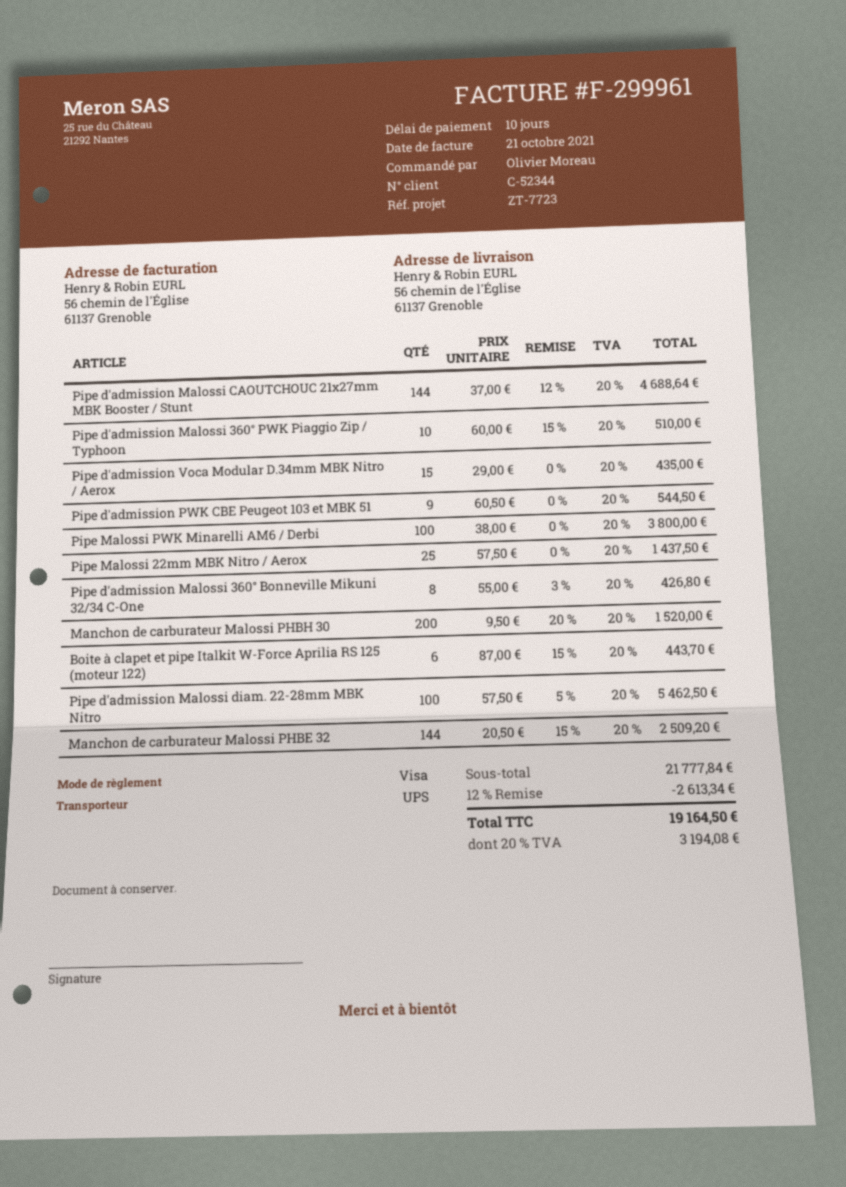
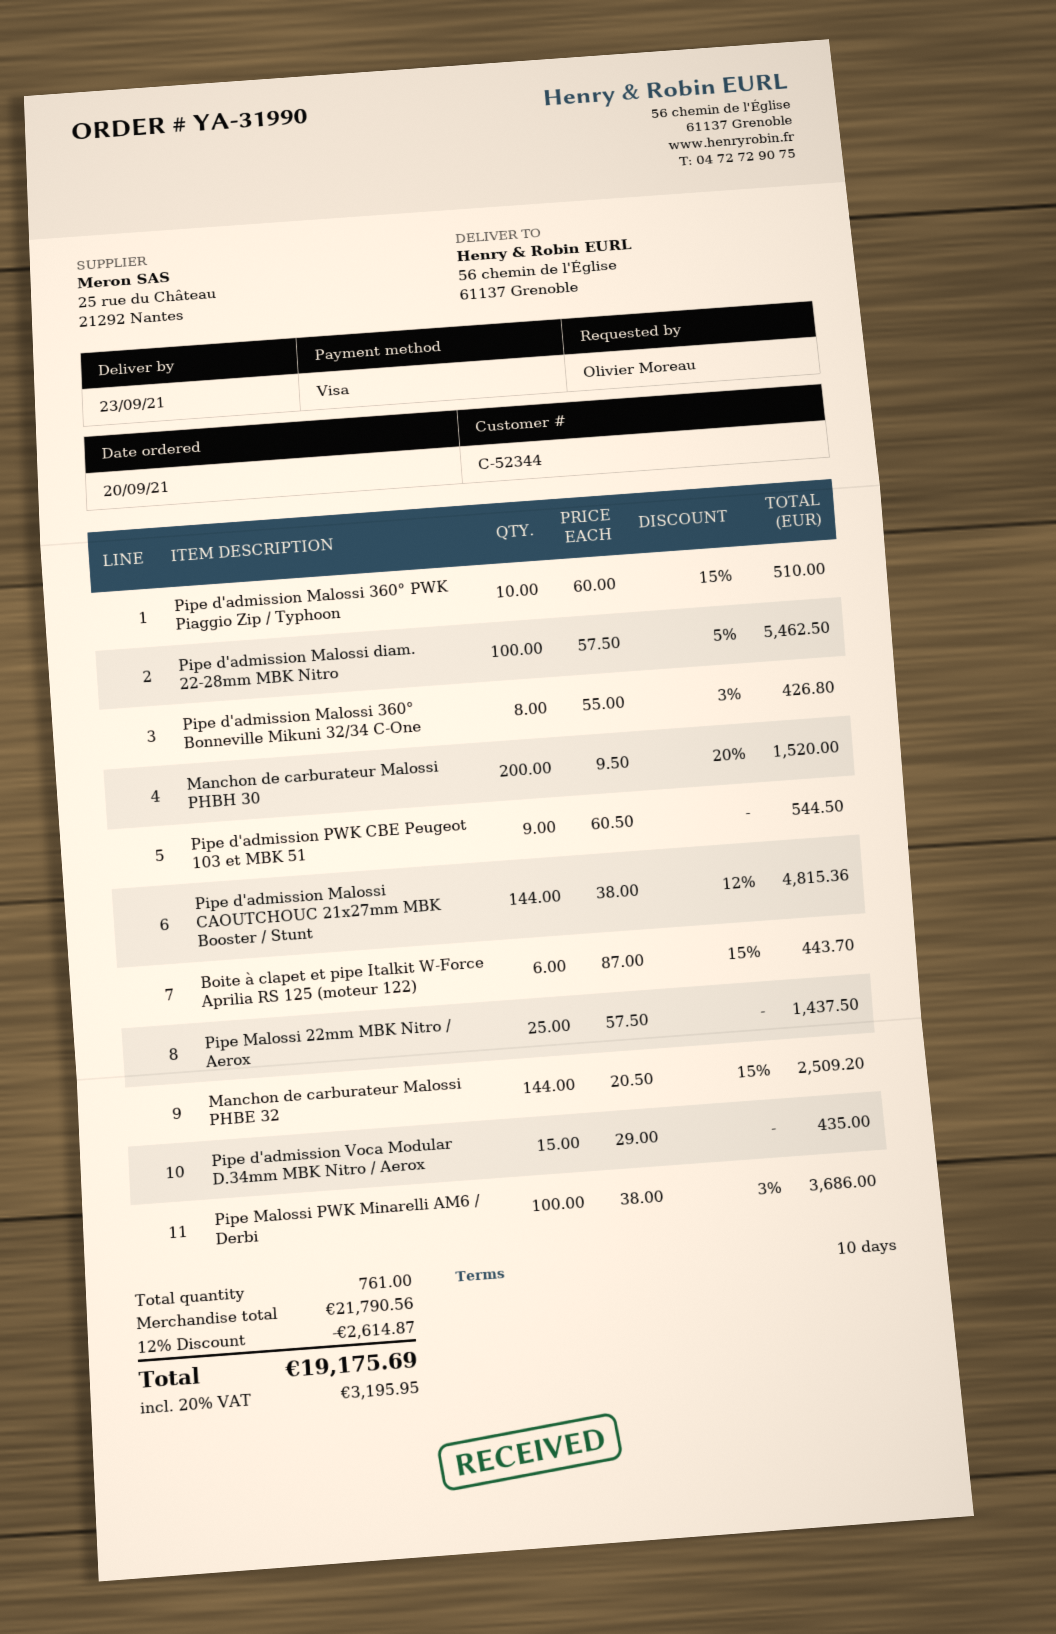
Pipe d'admission Malossi CAOUTCHOUC 21x27mm MBK Booster / Stunt: 144 x 37.00 - 12% = 4688.64 -> 144 x 38.00 - 12% = 4815.36
Pipe Malossi PWK Minarelli AM6 / Derbi: 100 x 38.00 = 3800.00 -> 100 x 38.00 - 3% = 3686.00
subtotal: 21777.84 -> 21790.56
discount: 12% = 2613.34 -> 12% = 2614.87
tax: 20% = 3194.08 -> 20% = 3195.95
total: 19164.50 -> 19175.69

